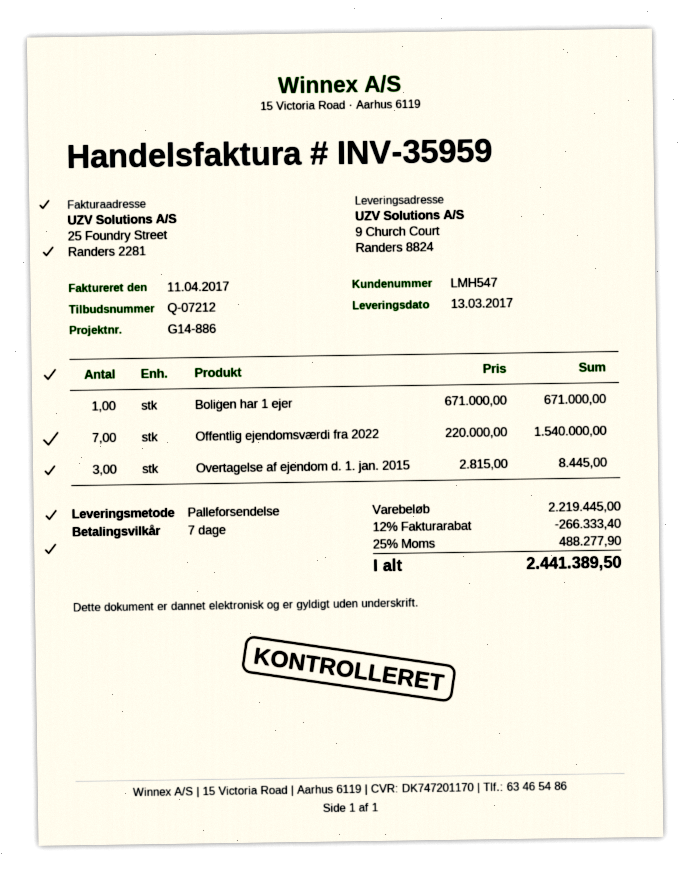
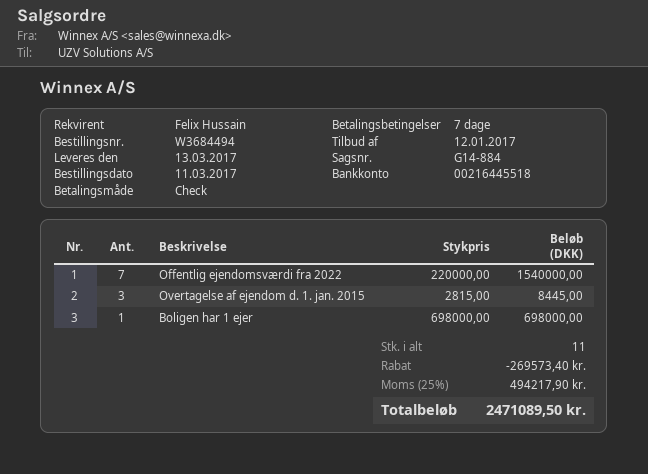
reference: G14-886 -> G14-884
Boligen har 1 ejer: 1 x 671000.00 = 671000.00 -> 1 x 698000.00 = 698000.00
discount: 266333.40 -> 269573.40
tax: 25% = 488277.90 -> 25% = 494217.90
total: 2441389.50 -> 2471089.50

